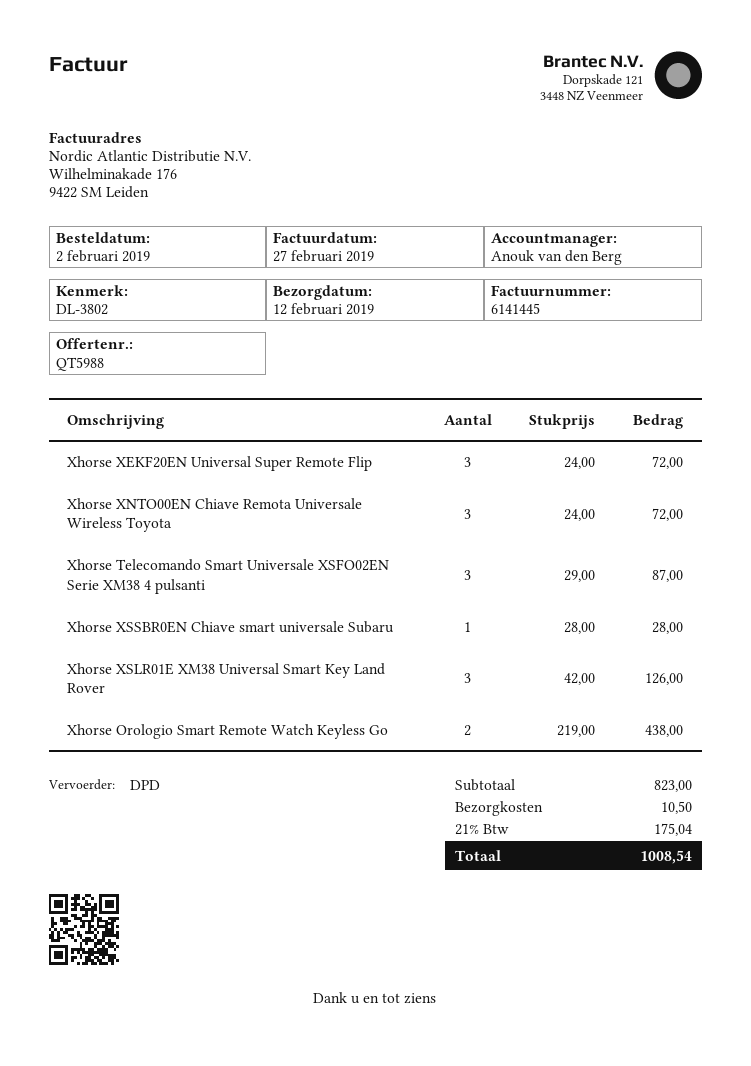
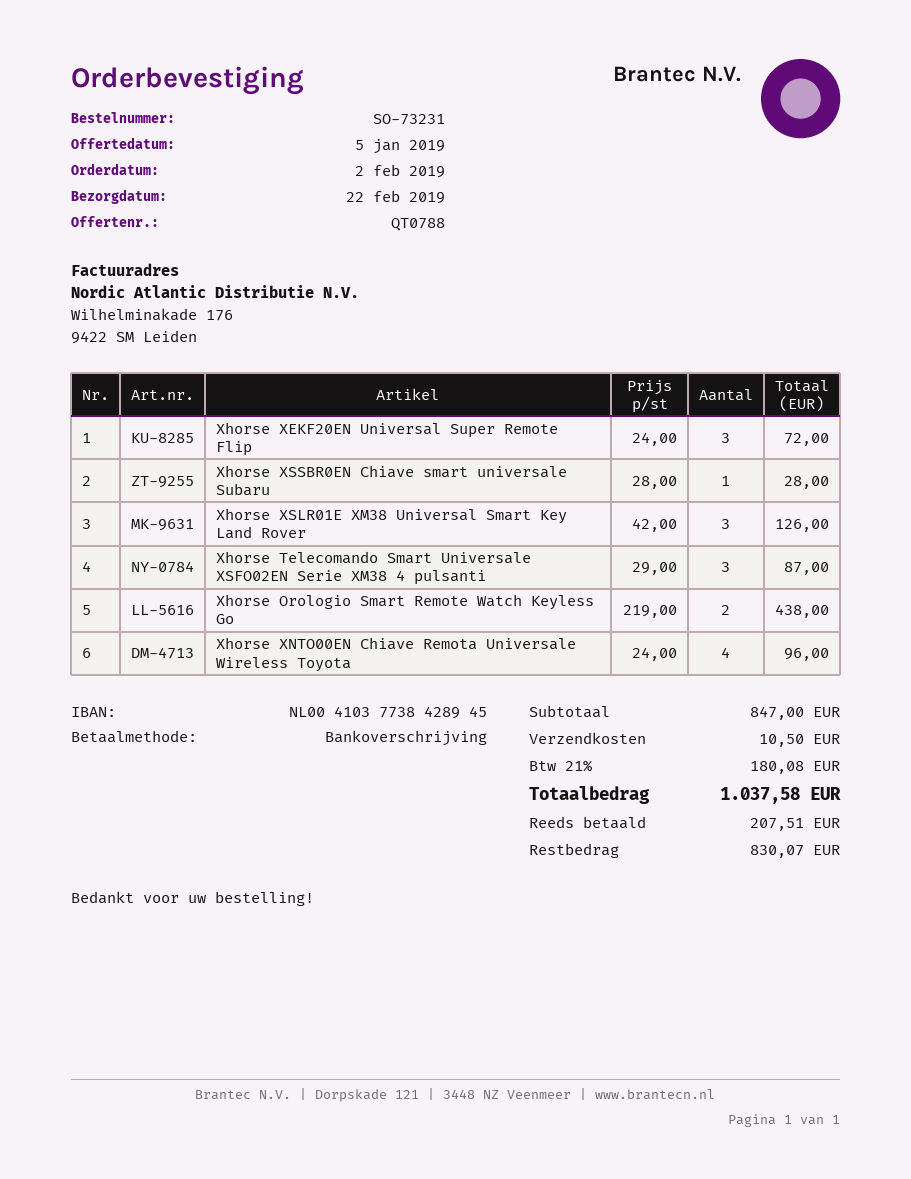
quote number: QT5988 -> QT0788
delivery date: 2019-02-12 -> 2019-02-22
Xhorse XNTO00EN Chiave Remota Universale Wireless Toyota: 3 x 24.00 = 72.00 -> 4 x 24.00 = 96.00
subtotal: 823.00 -> 847.00
tax: 21% = 175.04 -> 21% = 180.08
total: 1008.54 -> 1037.58

